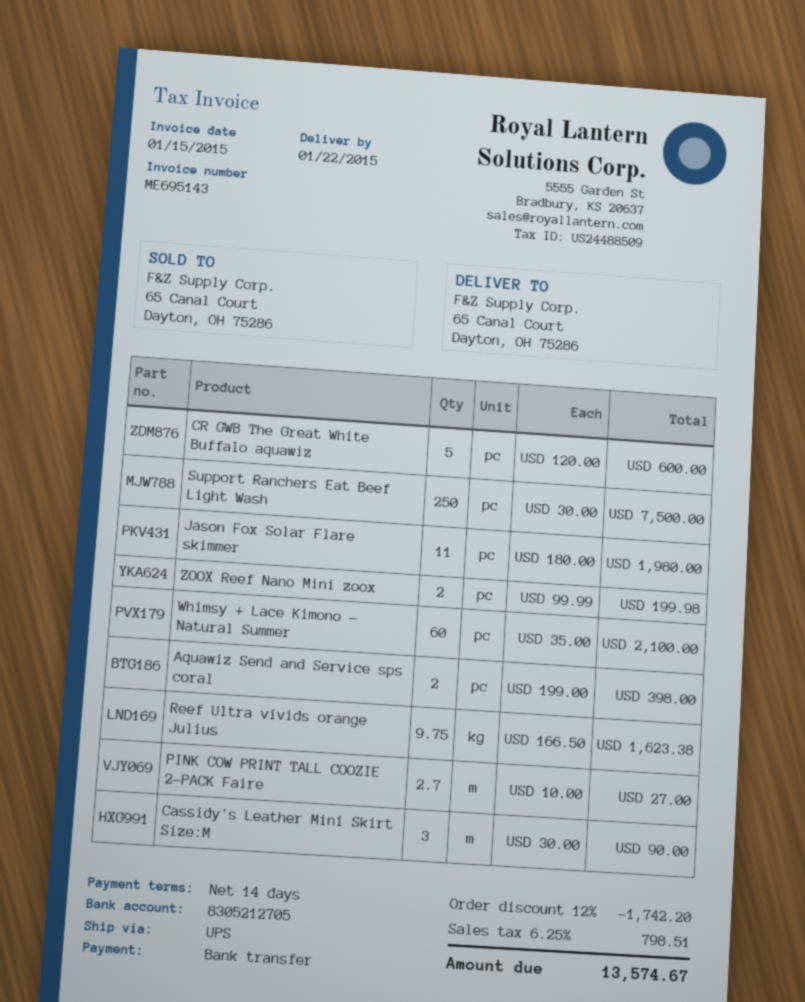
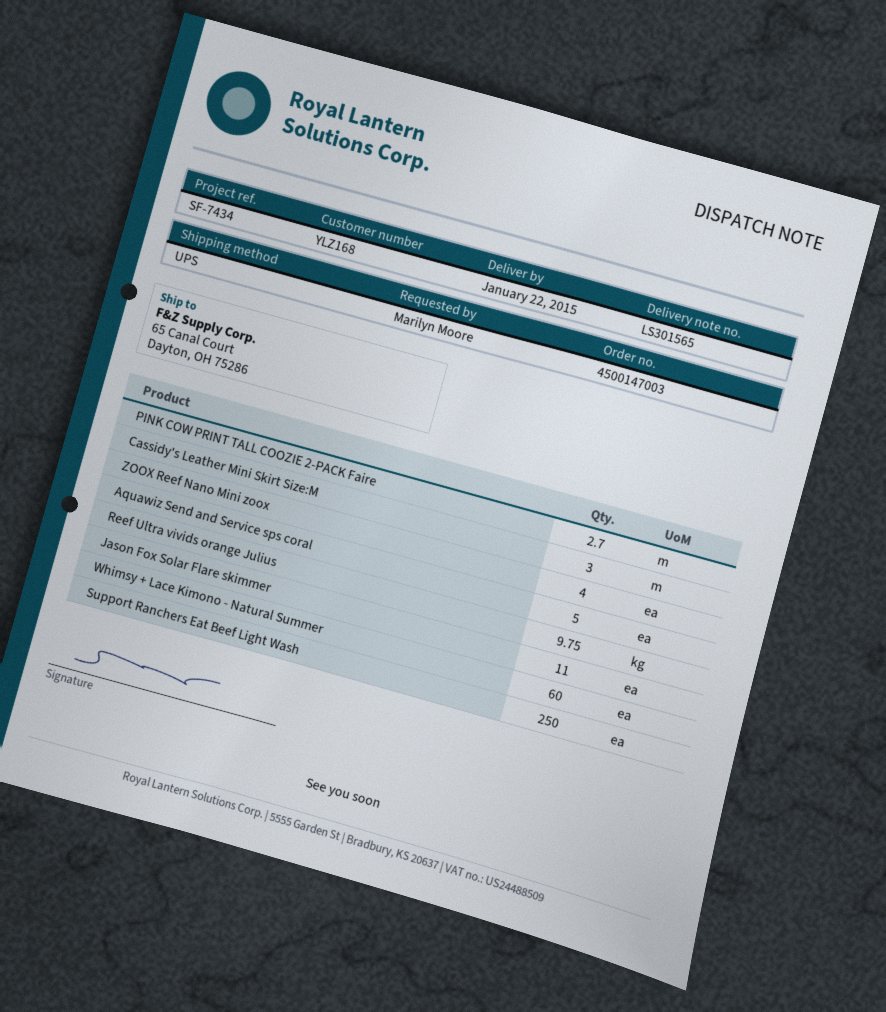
CR GWB The Great White Buffalo aquawiz: 5 -> none
ZOOX Reef Nano Mini zoox: 2 -> 4
Aquawiz Send and Service sps coral: 2 -> 5

